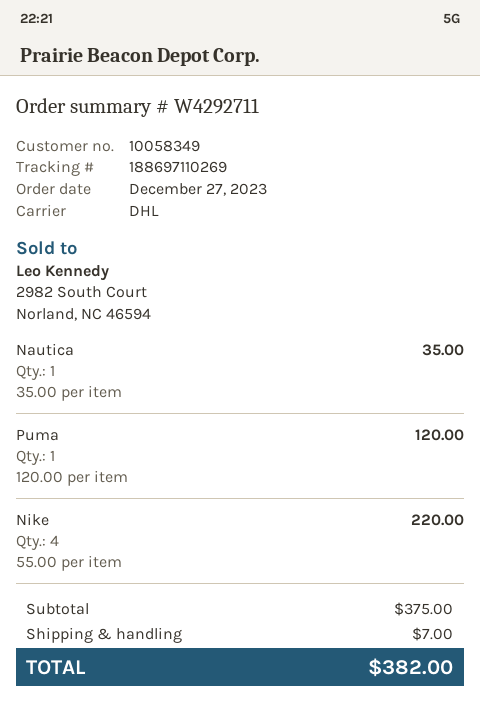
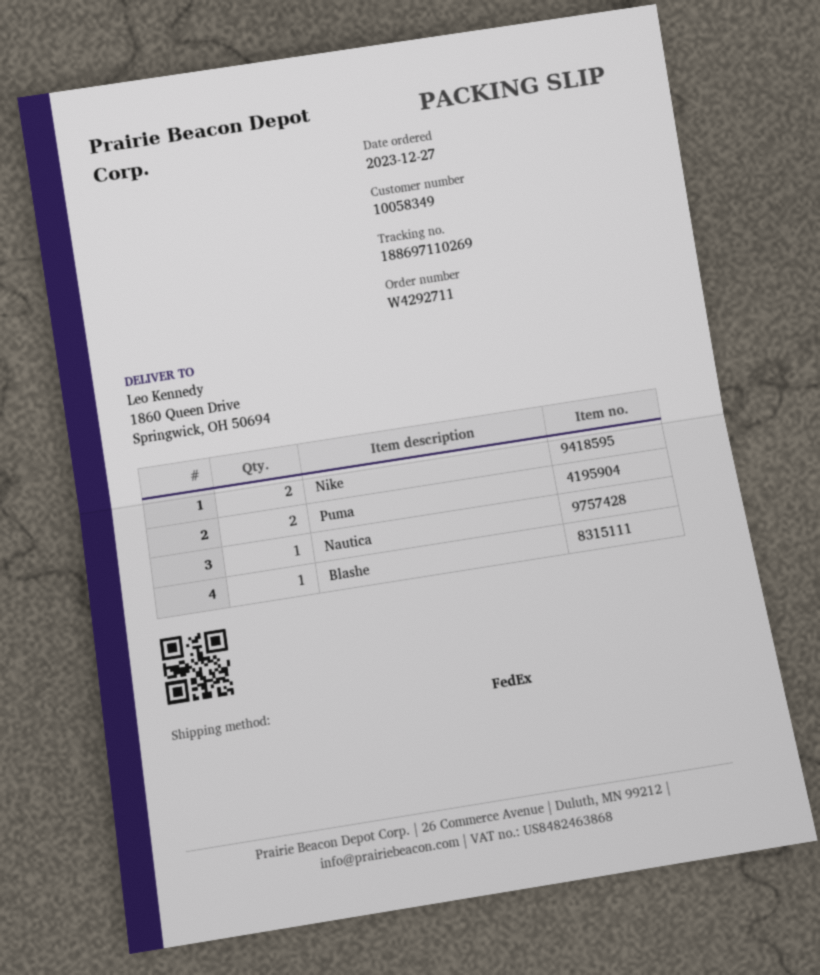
shipping method: DHL -> FedEx
Puma: 1 -> 2
Nike: 4 -> 2
Blashe: none -> 1

